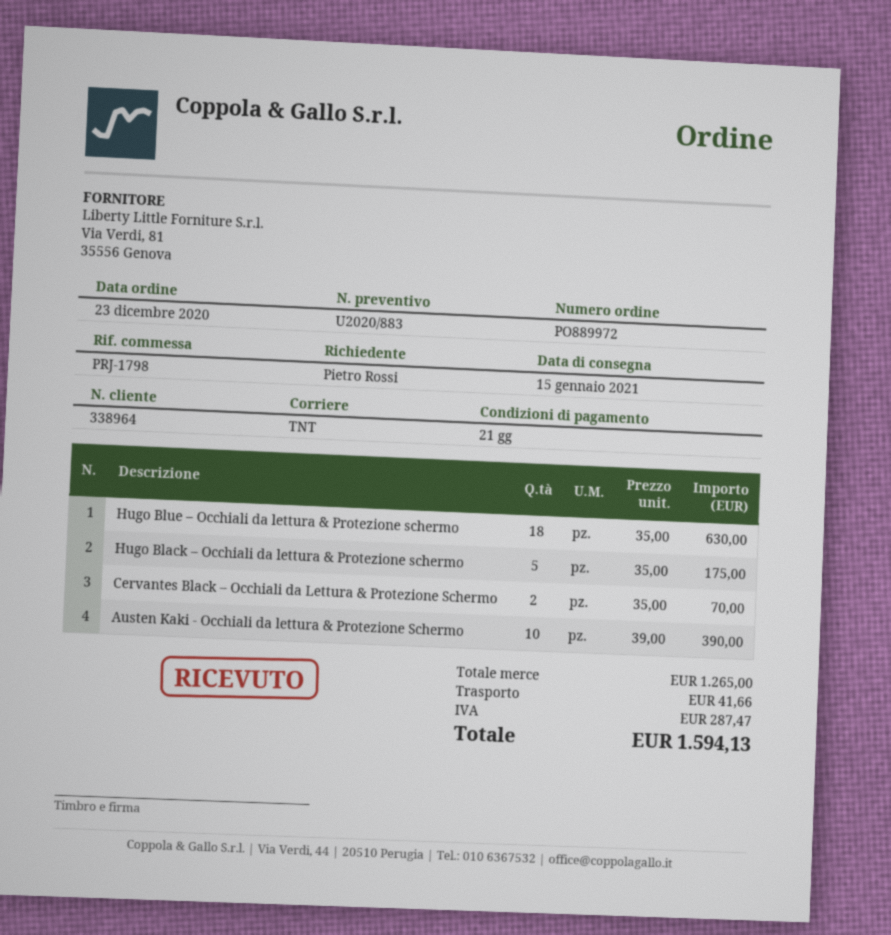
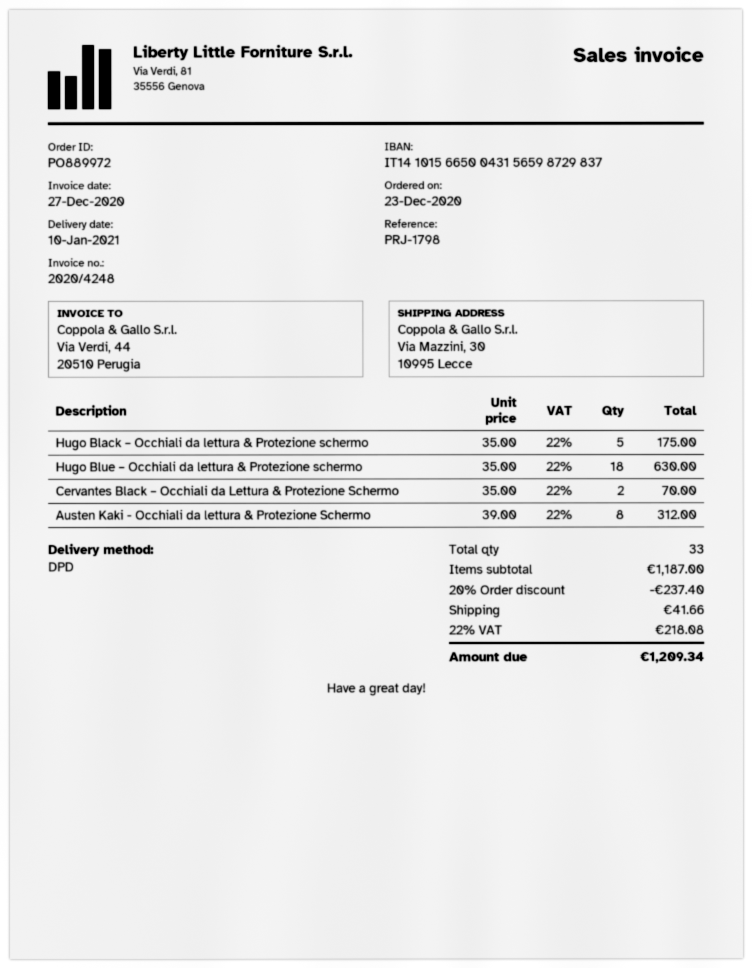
delivery date: 2021-01-15 -> 2021-01-10
shipping method: TNT -> DPD
Austen Kaki - Occhiali da lettura & Protezione Schermo: 10 x 39.00 = 390.00 -> 8 x 39.00 = 312.00
subtotal: 1265.00 -> 1187.00
discount: none -> 20% = 237.40
tax: 287.47 -> 218.08
total: 1594.13 -> 1209.34

